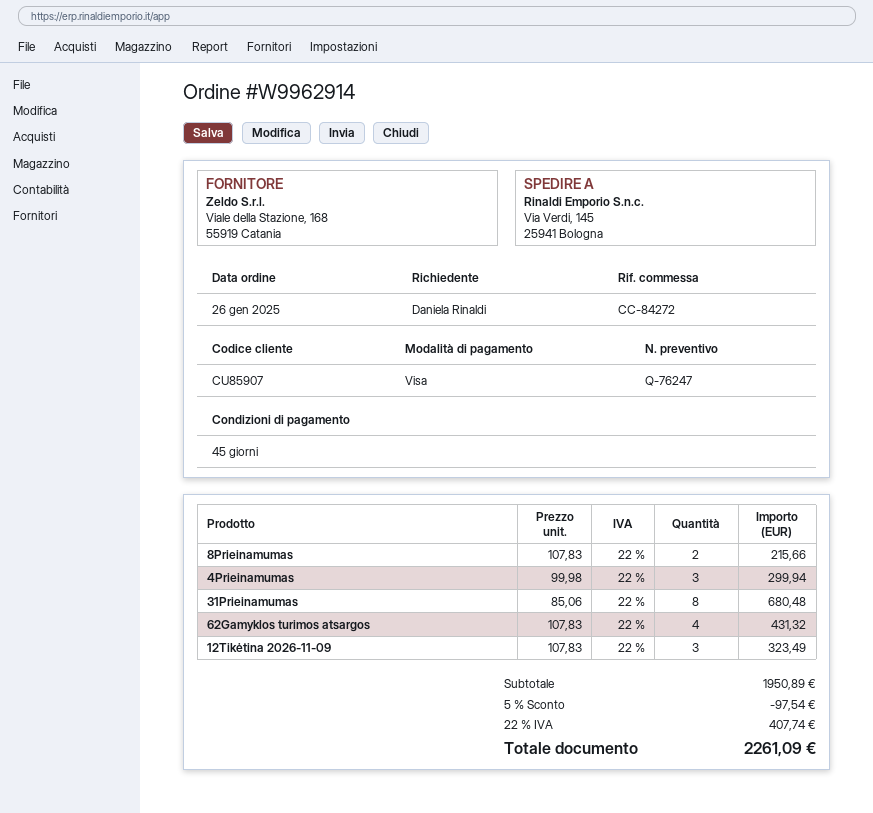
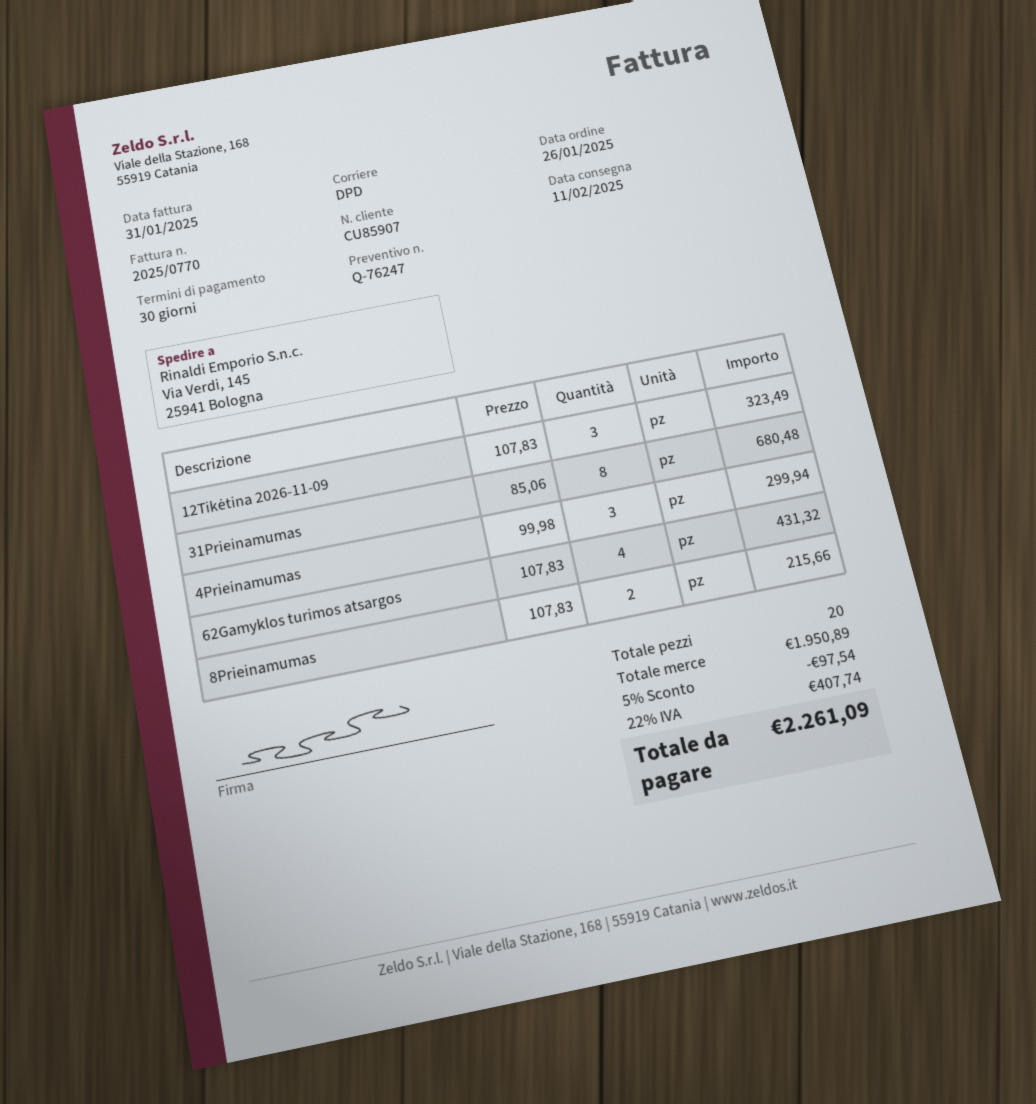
payment terms: 45 days -> 30 days

